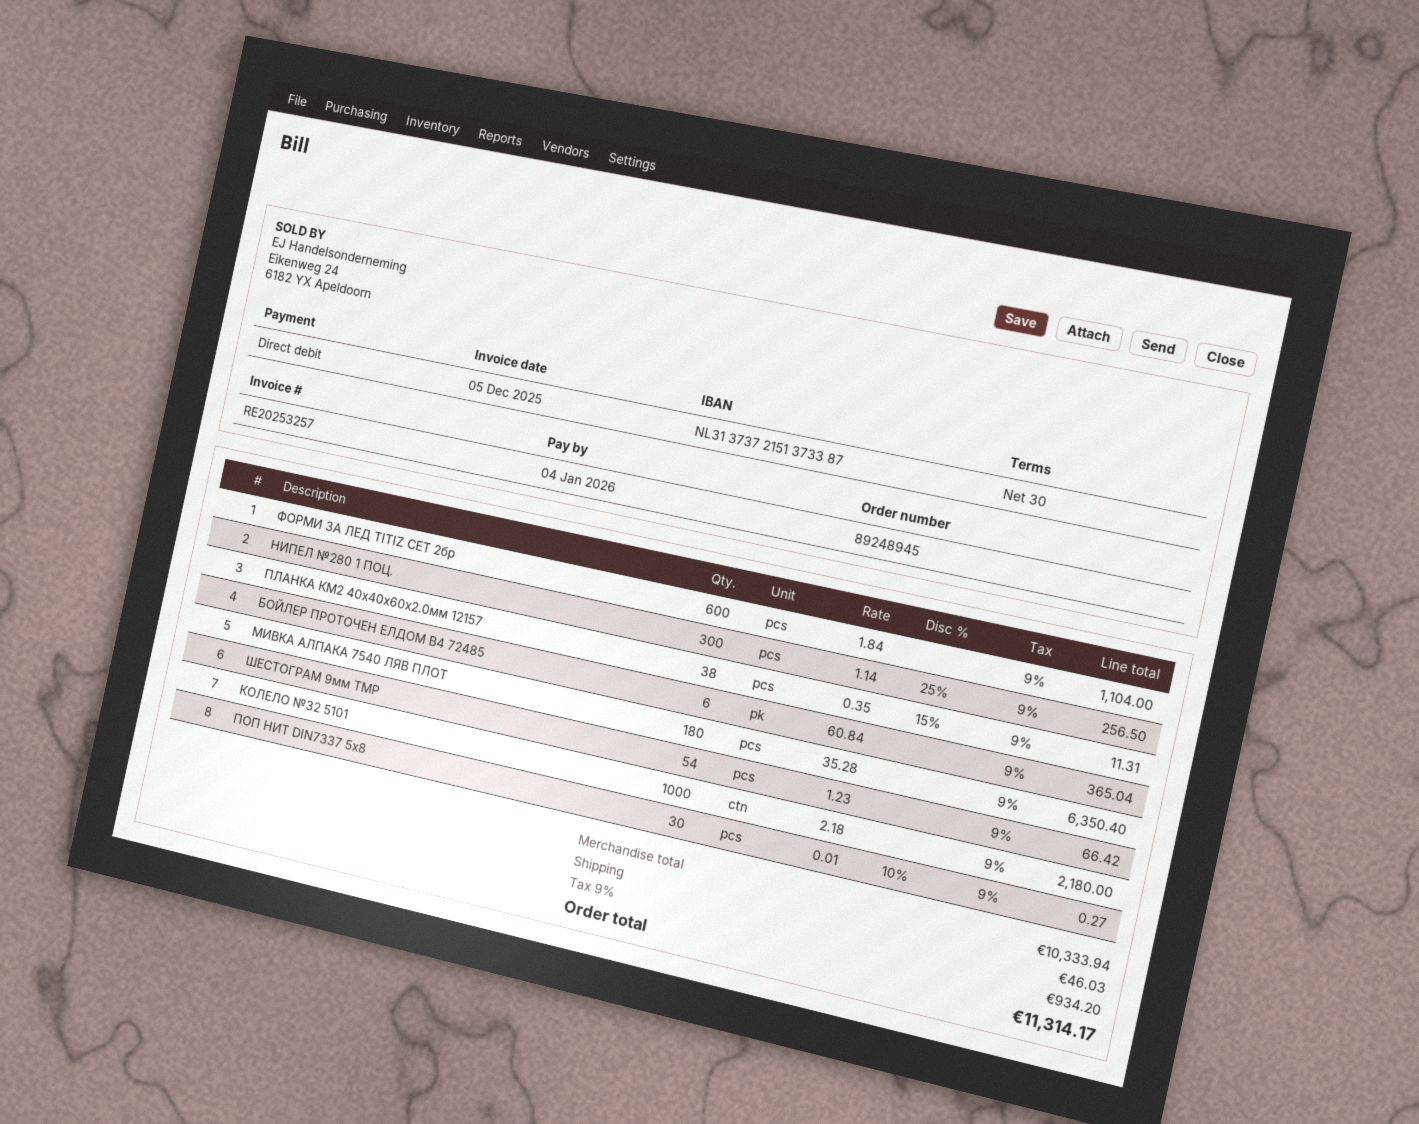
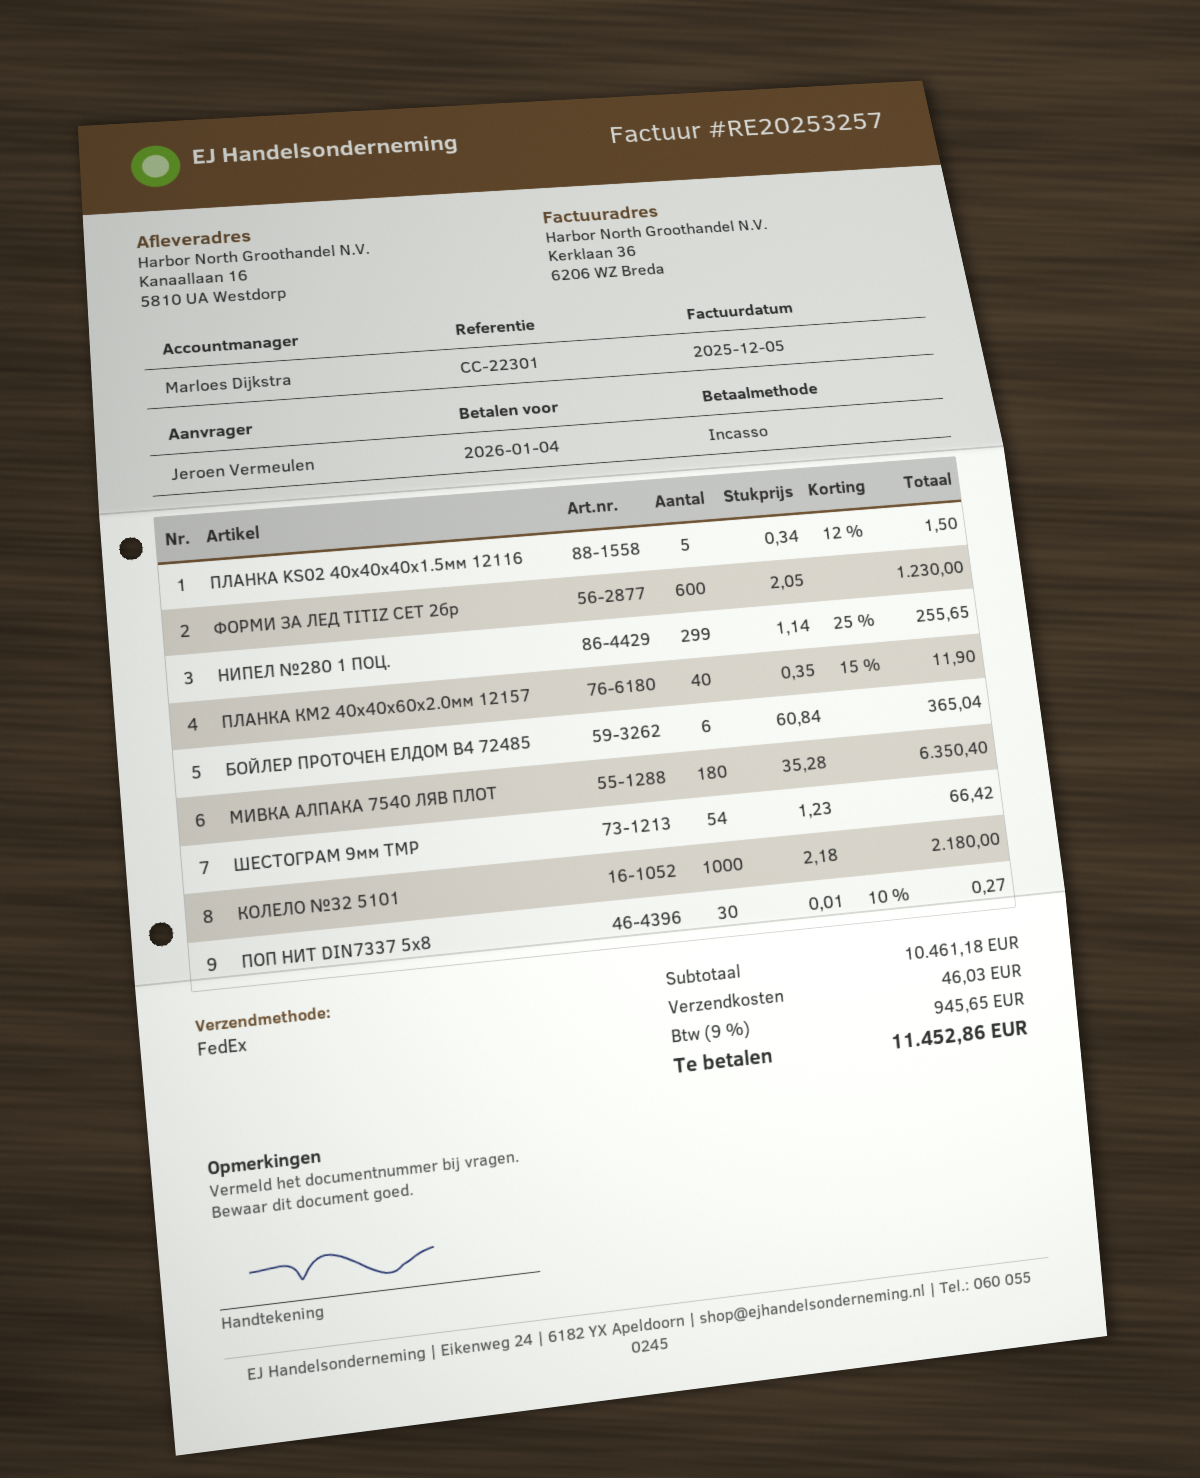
ФОРМИ ЗА ЛЕД TITIZ СЕТ 2бр: 600 x 1.84 = 1104.00 -> 600 x 2.05 = 1230.00
НИПЕЛ №280 1 ПОЦ.: 300 x 1.14 - 25% = 256.50 -> 299 x 1.14 - 25% = 255.65
ПЛАНКА КМ2 40х40х60х2.0мм 12157: 38 x 0.35 - 15% = 11.31 -> 40 x 0.35 - 15% = 11.90
ПЛАНКА KS02 40х40х40х1.5мм 12116: none -> 5 x 0.34 - 12% = 1.50
subtotal: 10333.94 -> 10461.18
tax: 9% = 934.20 -> 9% = 945.65
total: 11314.17 -> 11452.86

